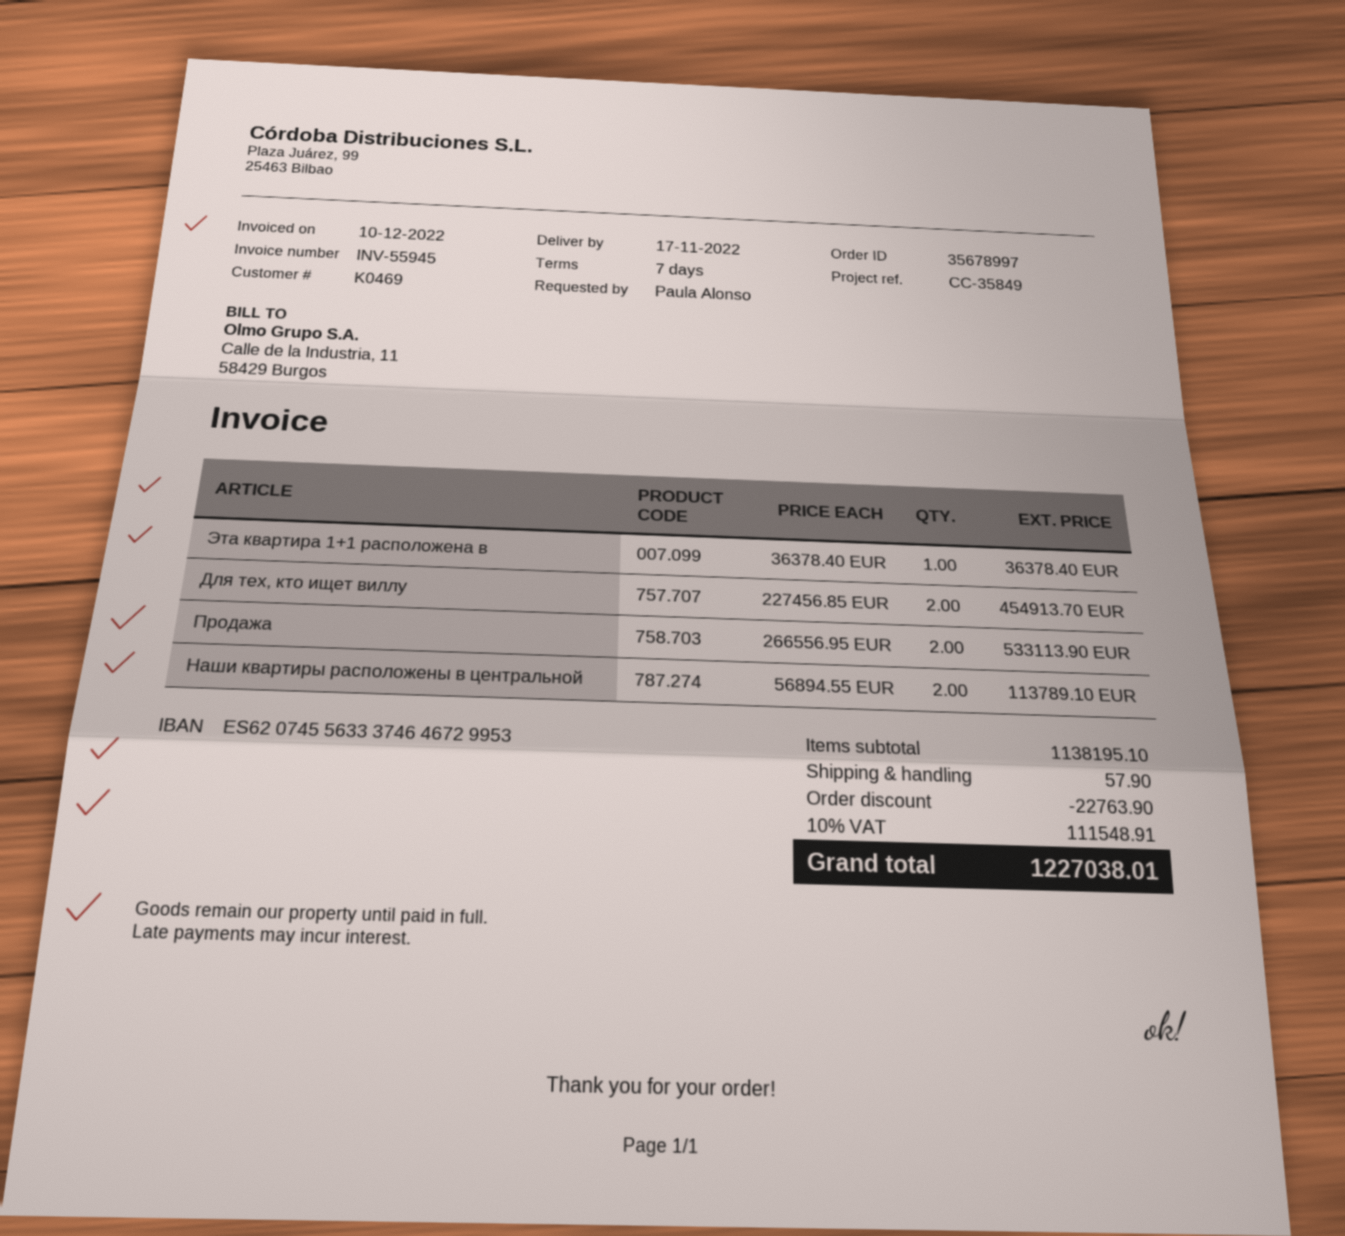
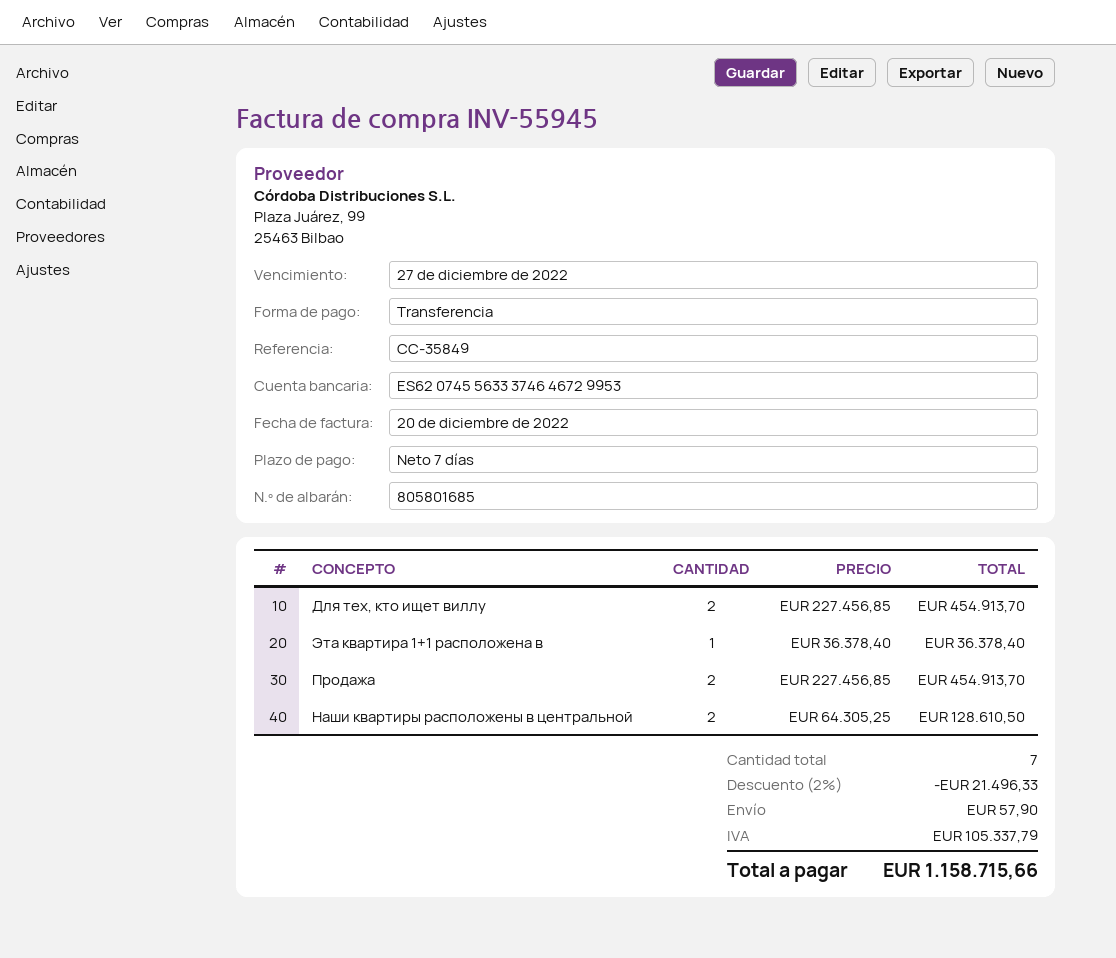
invoice date: 2022-12-10 -> 2022-12-20
Продажа: 2 x 266556.95 = 533113.90 -> 2 x 227456.85 = 454913.70
Наши квартиры расположены в центральной: 2 x 56894.55 = 113789.10 -> 2 x 64305.25 = 128610.50
discount: 22763.90 -> 21496.33
tax: 111548.91 -> 105337.79
total: 1227038.01 -> 1158715.66

